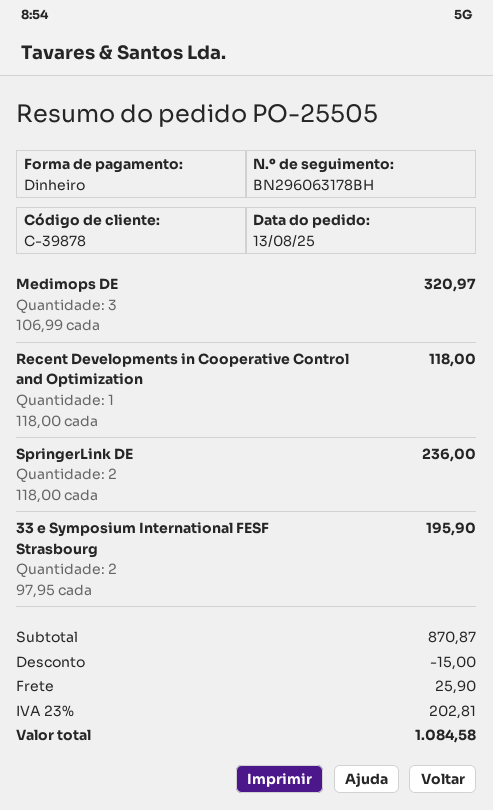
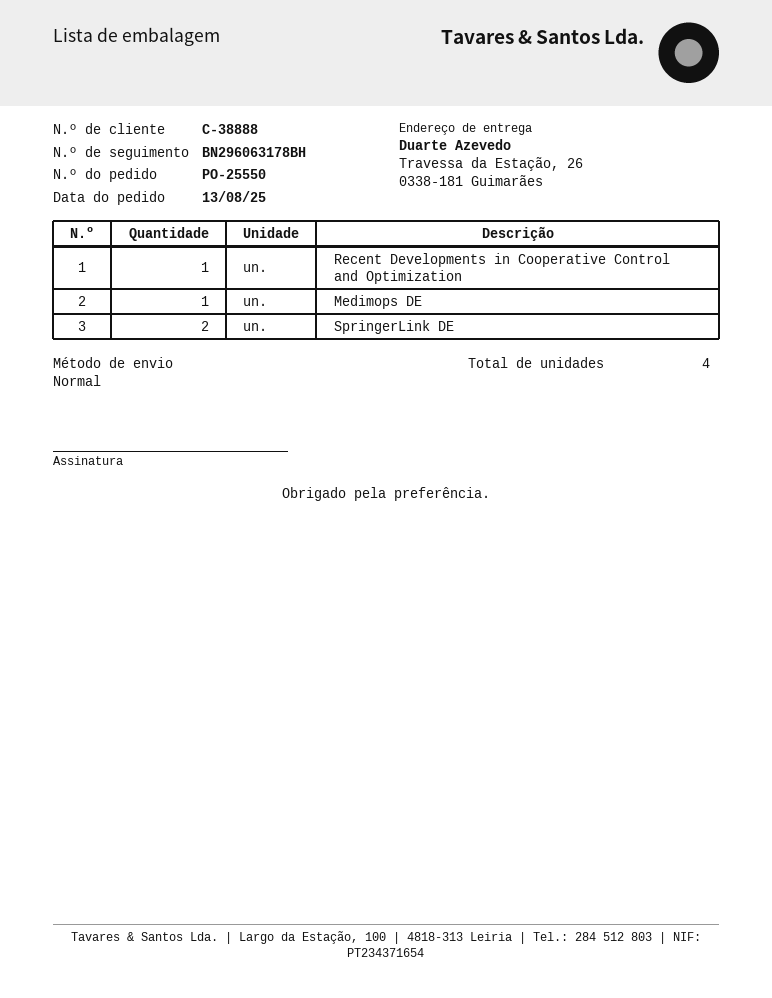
order number: PO-25505 -> PO-25550
customer number: C-39878 -> C-38888
Medimops DE: 3 -> 1
33 e Symposium International FESF Strasbourg: 2 -> none

